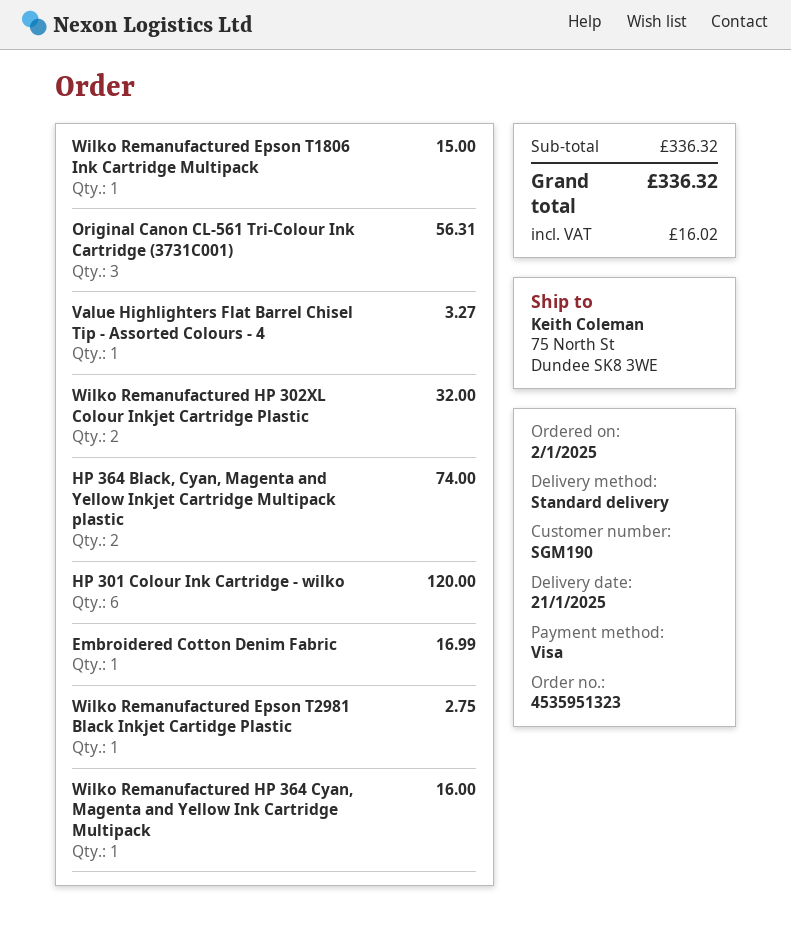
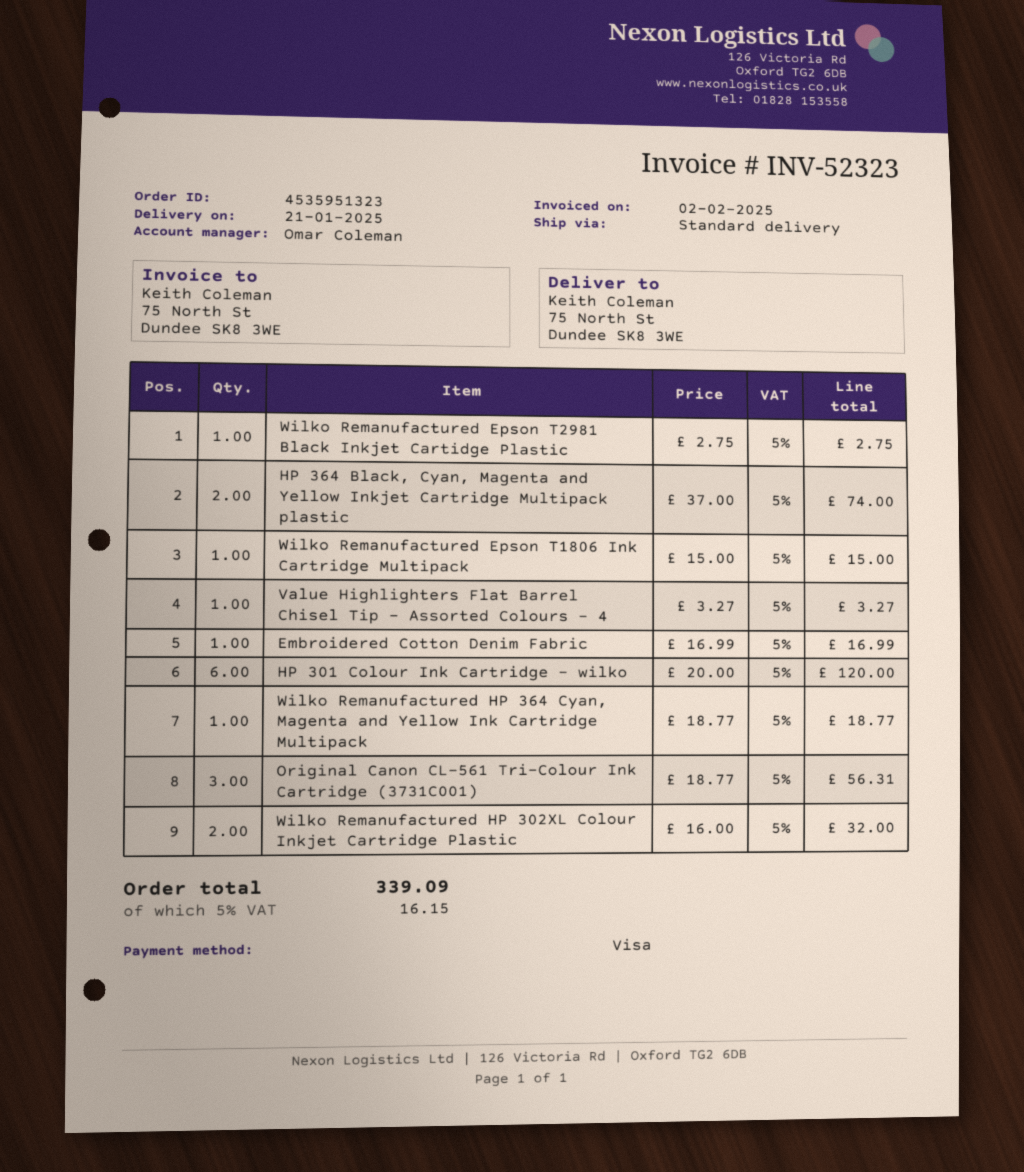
Wilko Remanufactured HP 364 Cyan, Magenta and Yellow Ink Cartridge Multipack: 1 for 16.00 -> 1 for 18.77
tax: 16.02 -> 16.15
total: 336.32 -> 339.09

